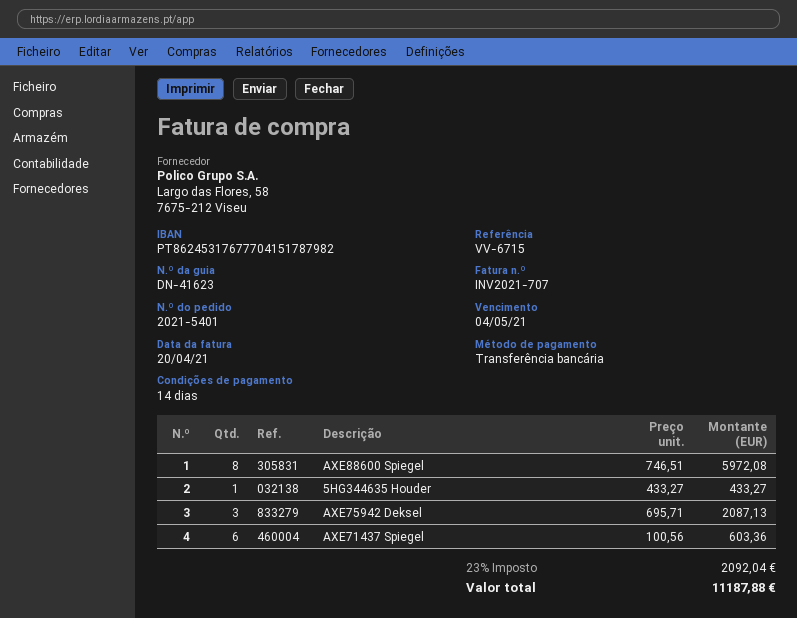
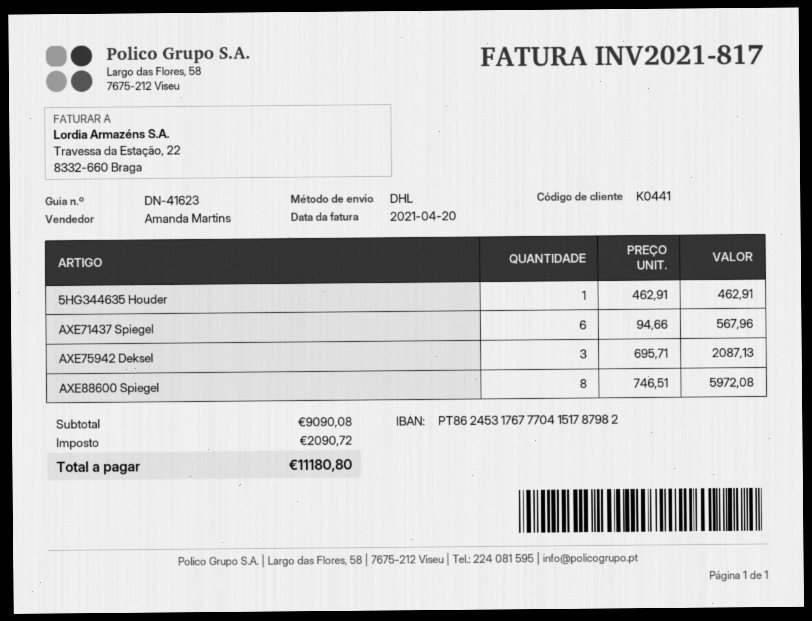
invoice number: INV2021-707 -> INV2021-817
5HG344635 Houder: 1 x 433.27 = 433.27 -> 1 x 462.91 = 462.91
AXE71437 Spiegel: 6 x 100.56 = 603.36 -> 6 x 94.66 = 567.96
tax: 2092.04 -> 2090.72
total: 11187.88 -> 11180.80

